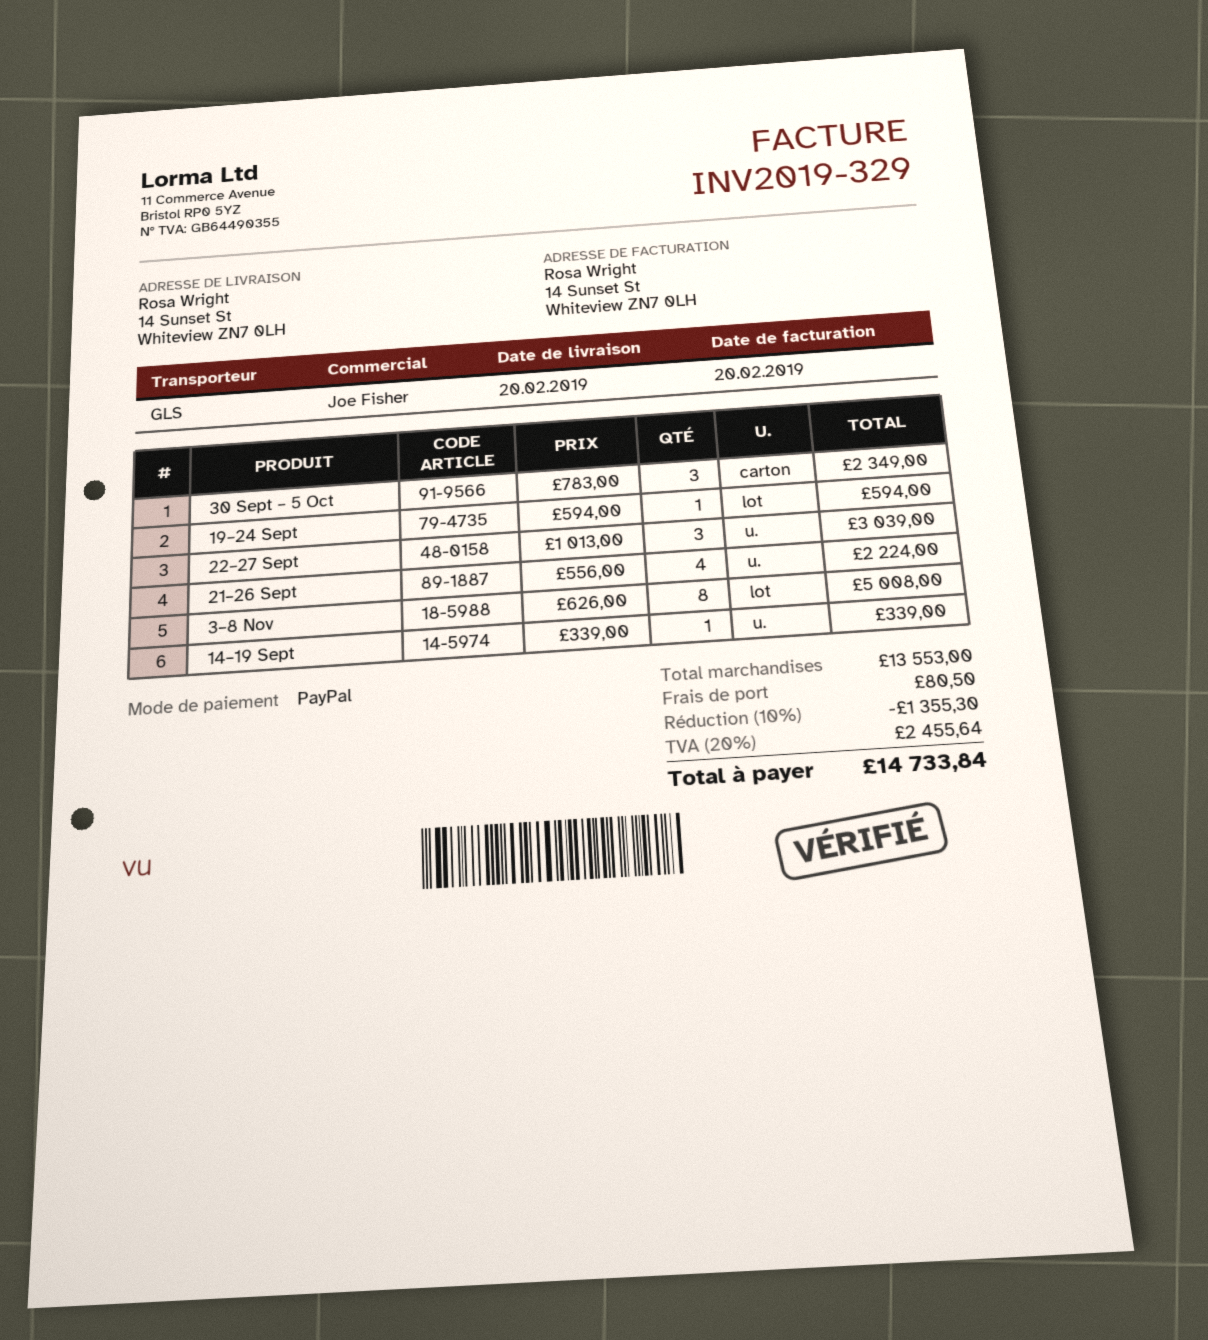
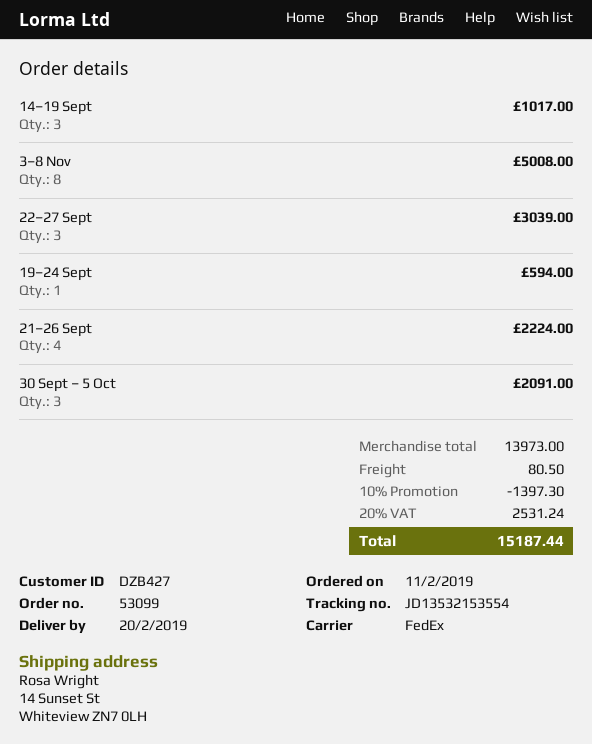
shipping method: GLS -> FedEx
30 Sept – 5 Oct: 3 for 2349.00 -> 3 for 2091.00
14–19 Sept: 1 for 339.00 -> 3 for 1017.00
subtotal: 13553.00 -> 13973.00
discount: 10% = 1355.30 -> 10% = 1397.30
tax: 20% = 2455.64 -> 20% = 2531.24
total: 14733.84 -> 15187.44

